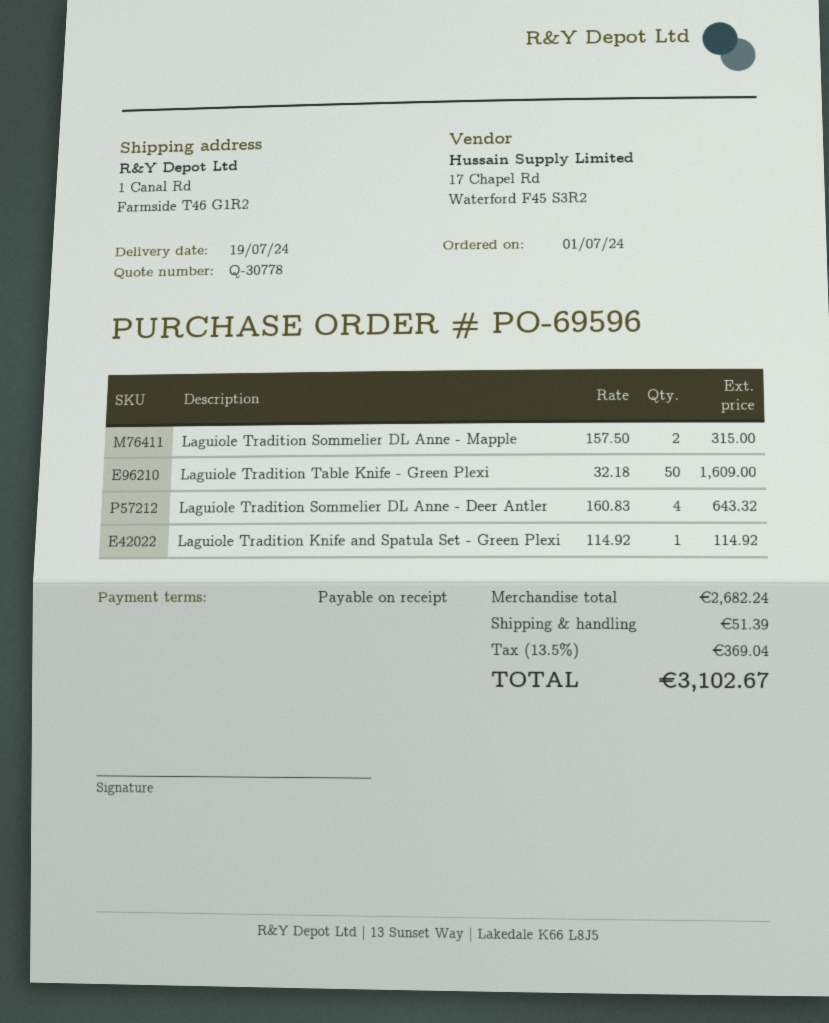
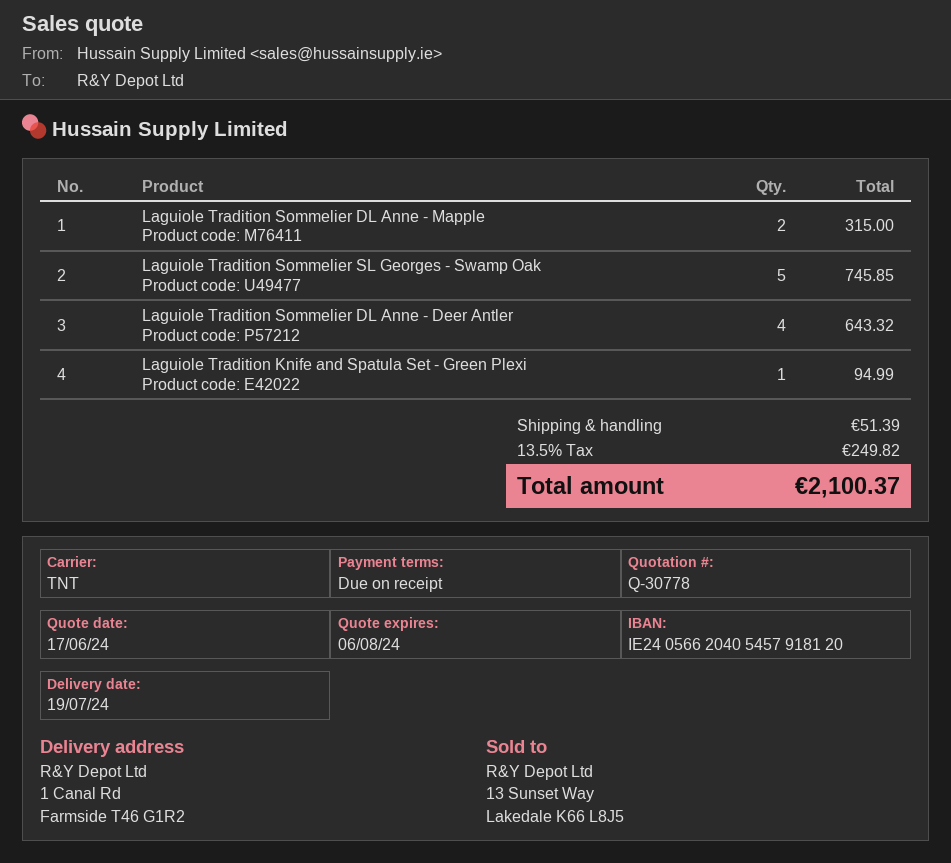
Laguiole Tradition Table Knife - Green Plexi: 50 for 1609.00 -> none
Laguiole Tradition Knife and Spatula Set - Green Plexi: 1 for 114.92 -> 1 for 94.99
Laguiole Tradition Sommelier SL Georges - Swamp Oak: none -> 5 for 745.85
tax: 13.5% = 369.04 -> 13.5% = 249.82
total: 3102.67 -> 2100.37

